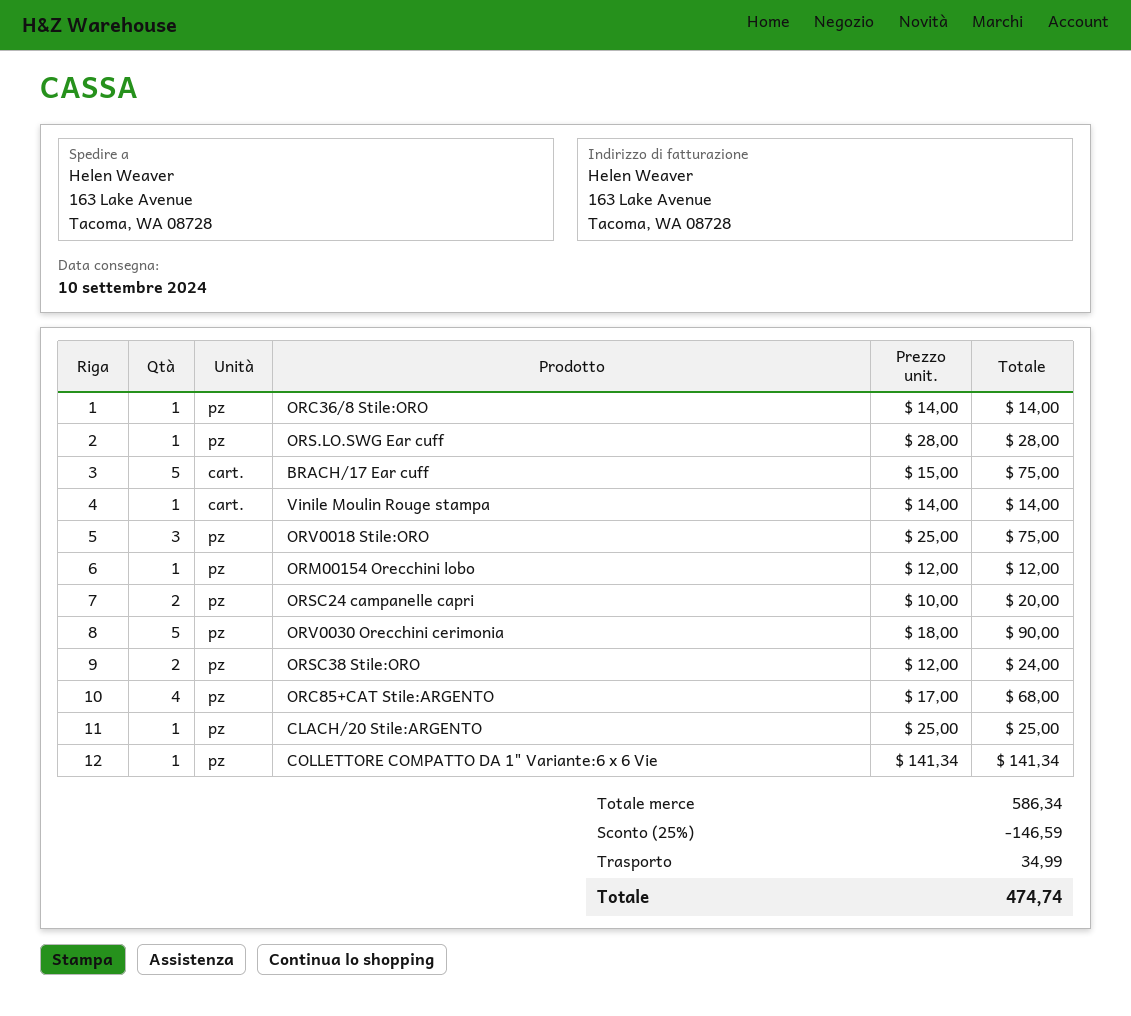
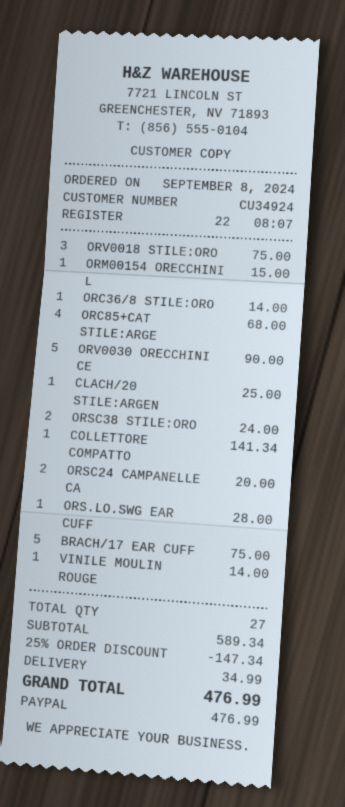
ORM00154 Orecchini lobo: 1 for 12.00 -> 1 for 15.00
subtotal: 586.34 -> 589.34
discount: 25% = 146.59 -> 25% = 147.34
total: 474.74 -> 476.99

